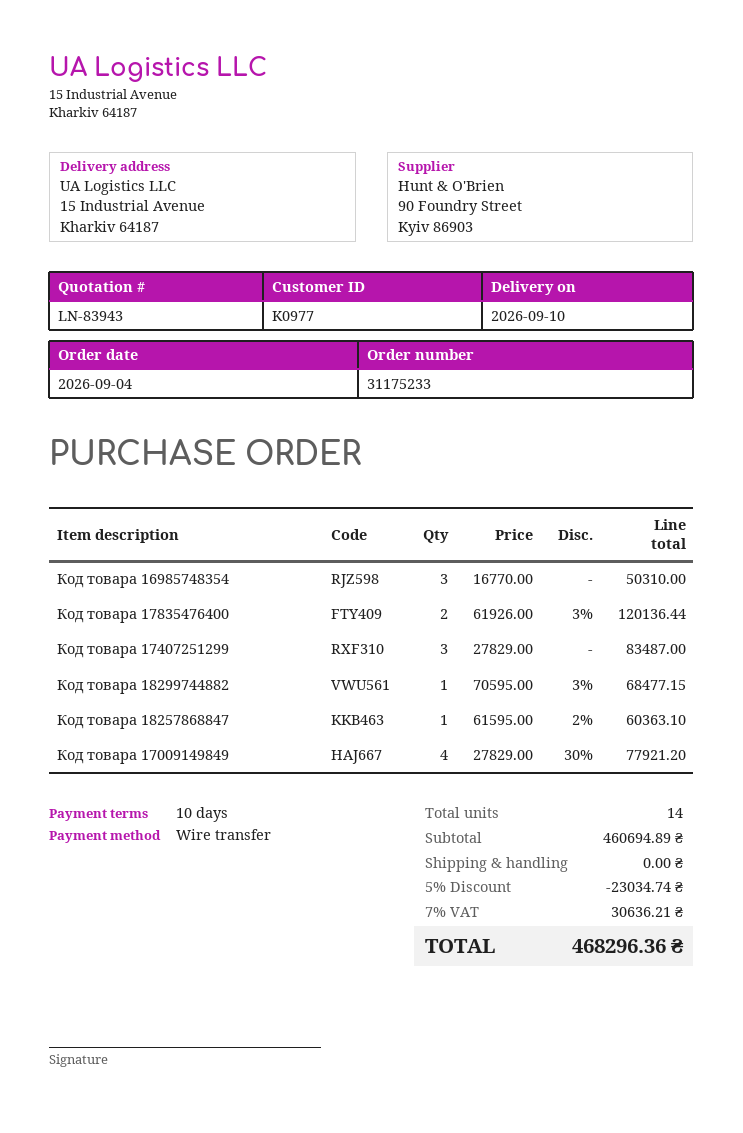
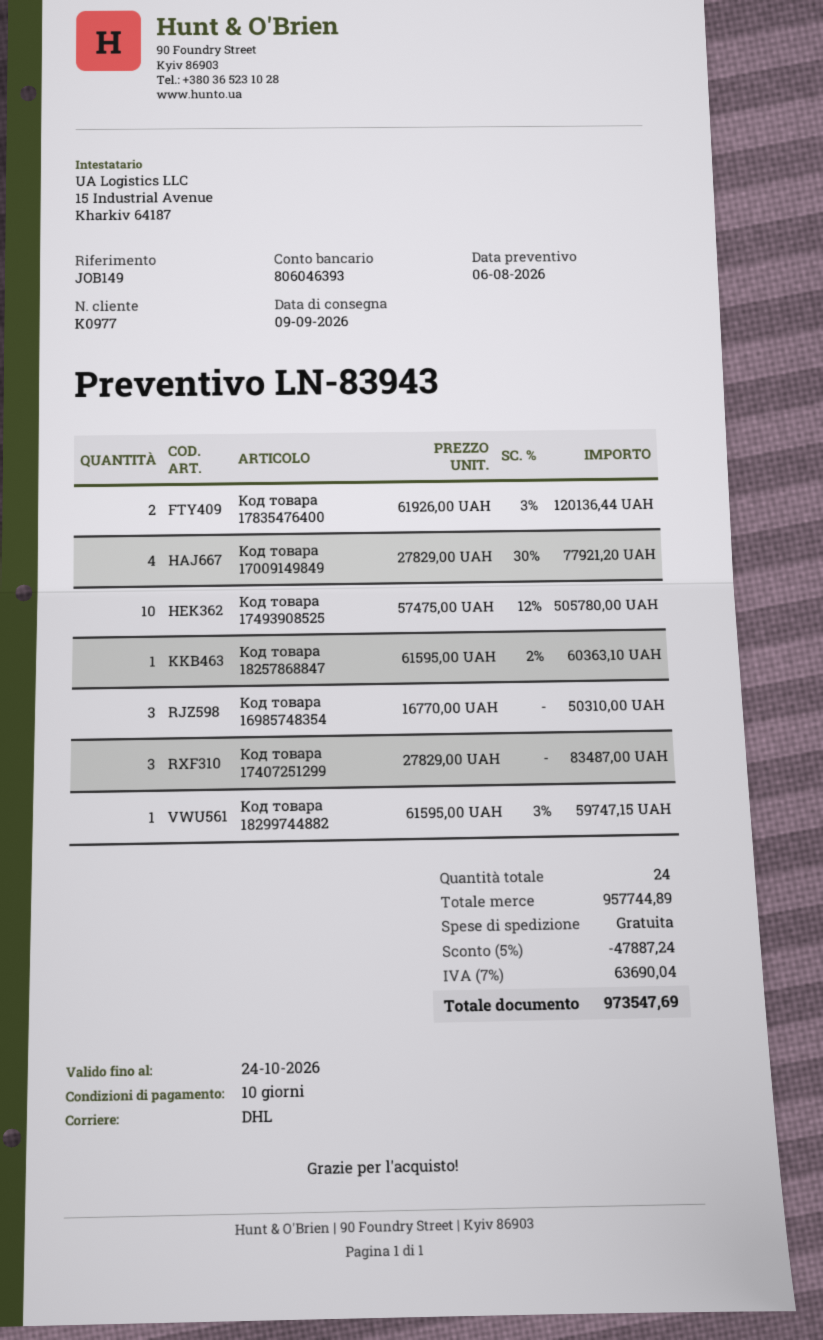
delivery date: 2026-09-10 -> 2026-09-09
Код товара 18299744882: 1 x 70595.00 - 3% = 68477.15 -> 1 x 61595.00 - 3% = 59747.15
Код товара 17493908525: none -> 10 x 57475.00 - 12% = 505780.00
total quantity: 14 -> 24
subtotal: 460694.89 -> 957744.89
discount: 5% = 23034.74 -> 5% = 47887.24
tax: 7% = 30636.21 -> 7% = 63690.04
total: 468296.36 -> 973547.69

